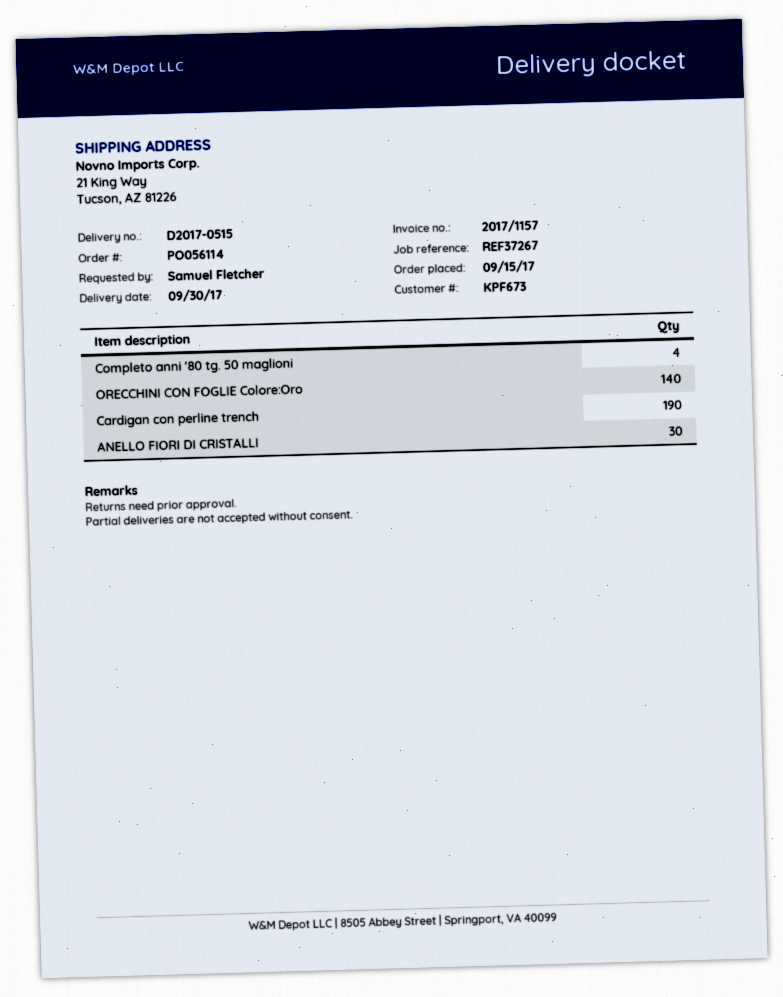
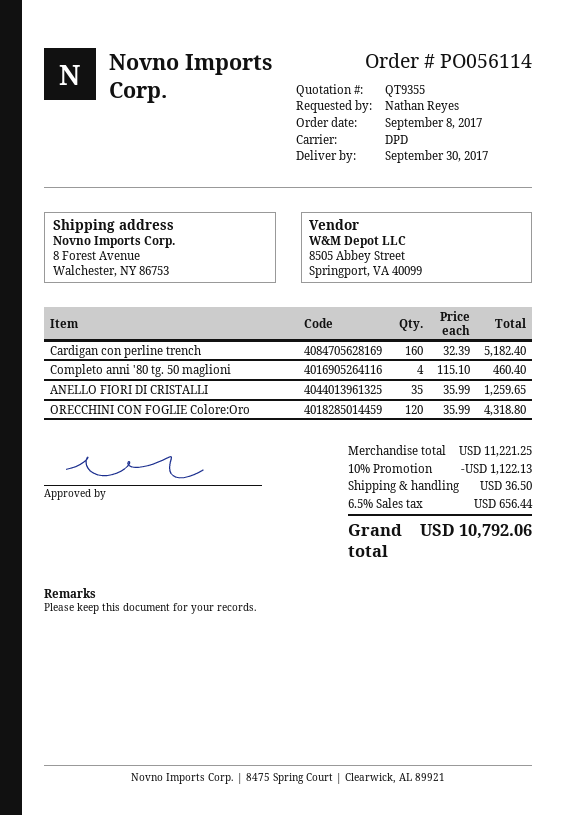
order date: 2017-09-15 -> 2017-09-08
ordered by: Samuel Fletcher -> Nathan Reyes
ship to: 21 King Way, Tucson, AZ 81226 -> 8 Forest Avenue, Walchester, NY 86753
ORECCHINI CON FOGLIE Colore:Oro: 140 -> 120
Cardigan con perline trench: 190 -> 160
ANELLO FIORI DI CRISTALLI: 30 -> 35

